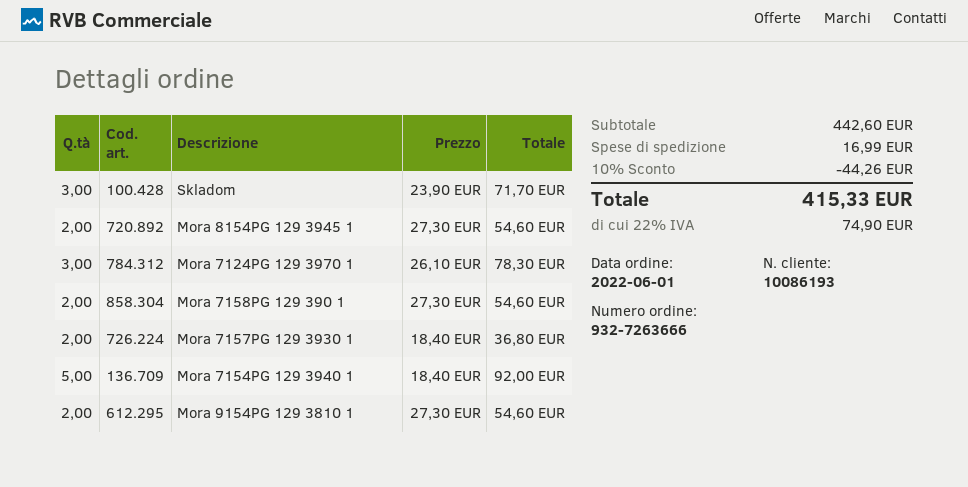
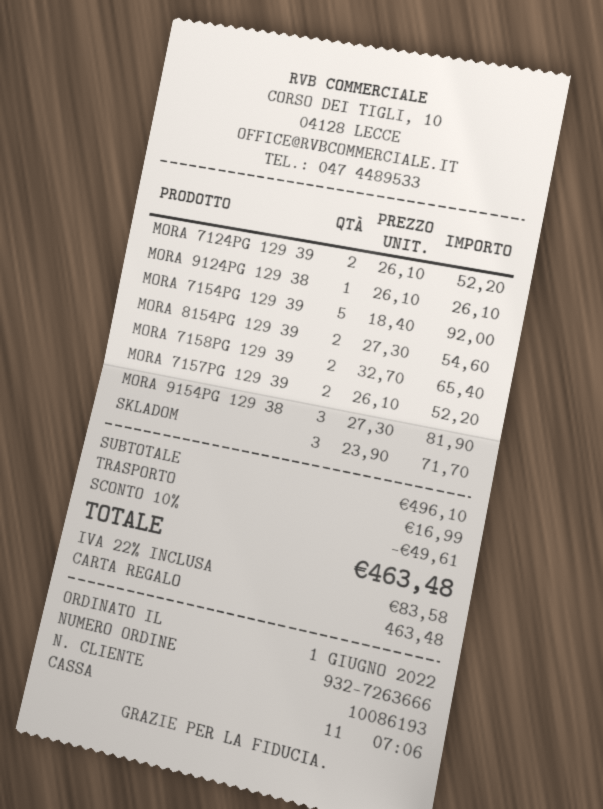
Mora 7124PG 129 3970 1: 3 x 26.10 = 78.30 -> 2 x 26.10 = 52.20
Mora 7158PG 129 390 1: 2 x 27.30 = 54.60 -> 2 x 32.70 = 65.40
Mora 7157PG 129 3930 1: 2 x 18.40 = 36.80 -> 2 x 26.10 = 52.20
Mora 9154PG 129 3810 1: 2 x 27.30 = 54.60 -> 3 x 27.30 = 81.90
MORA 9124PG 129 38: none -> 1 x 26.10 = 26.10
subtotal: 442.60 -> 496.10
discount: 10% = 44.26 -> 10% = 49.61
tax: 22% = 74.90 -> 22% = 83.58
total: 415.33 -> 463.48

